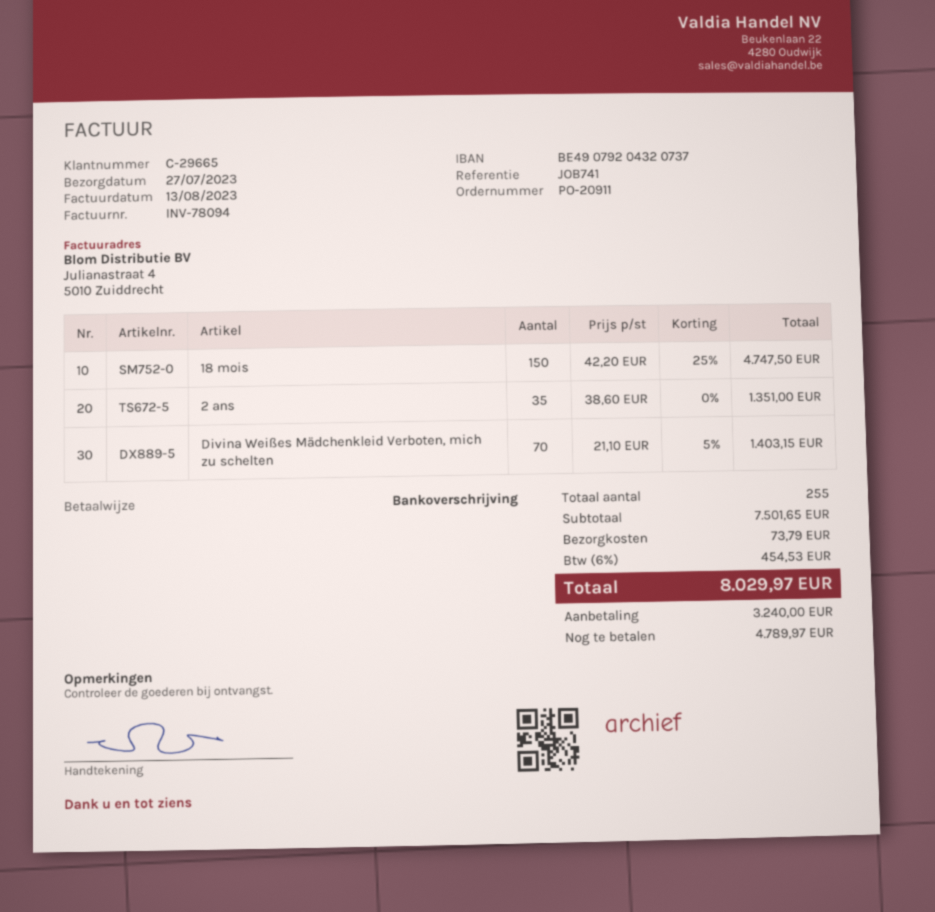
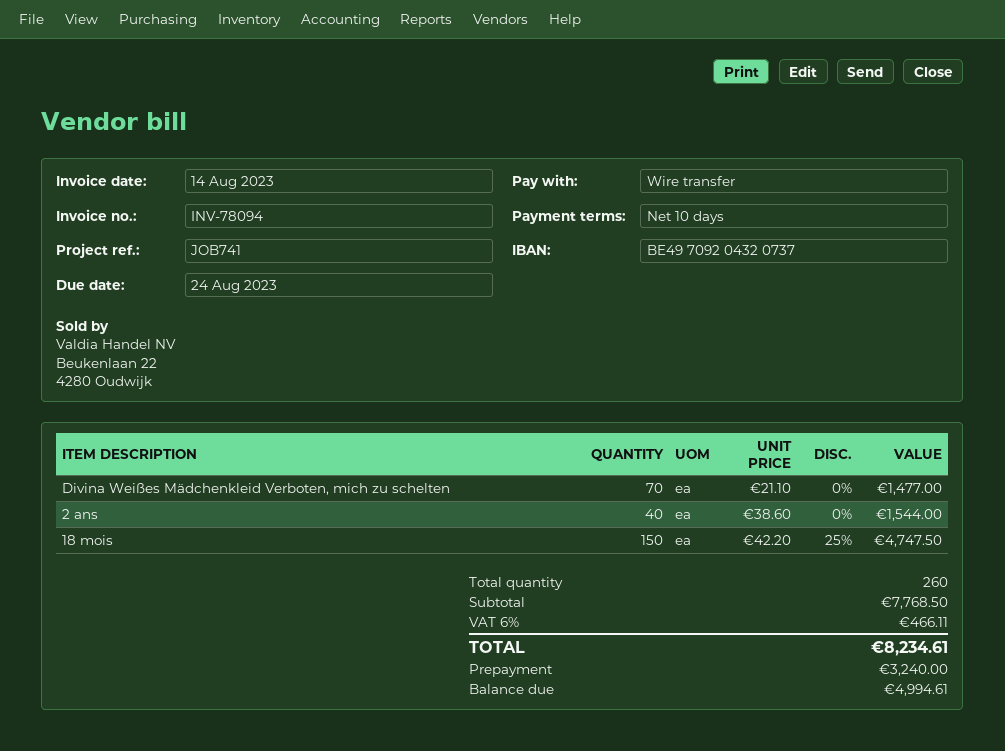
invoice date: 2023-08-13 -> 2023-08-14
bank account: BE49079204320737 -> BE49709204320737
2 ans: 35 x 38.60 = 1351.00 -> 40 x 38.60 = 1544.00
Divina Weißes Mädchenkleid Verboten, mich zu schelten: 70 x 21.10 - 5% = 1403.15 -> 70 x 21.10 = 1477.00
total quantity: 255 -> 260
subtotal: 7501.65 -> 7768.50
shipping: 73.79 -> none
tax: 6% = 454.53 -> 6% = 466.11
total: 8029.97 -> 8234.61
balance: 4789.97 -> 4994.61

